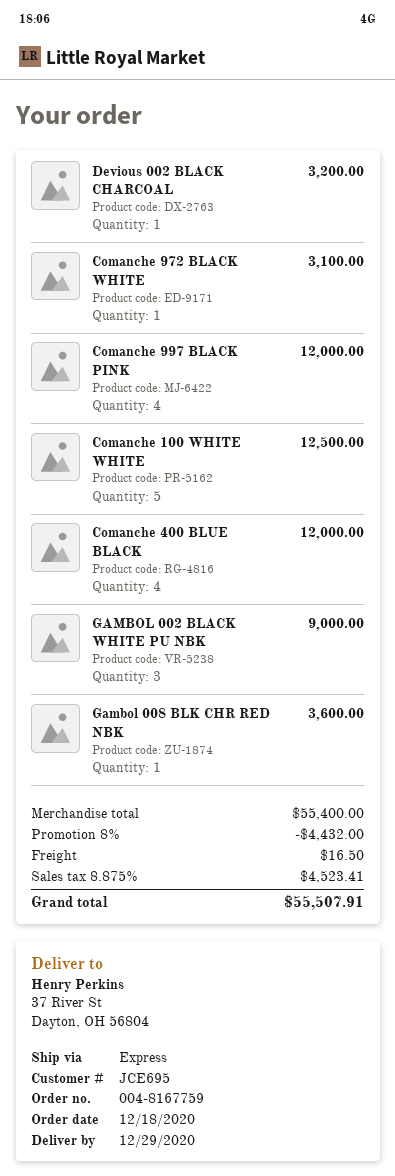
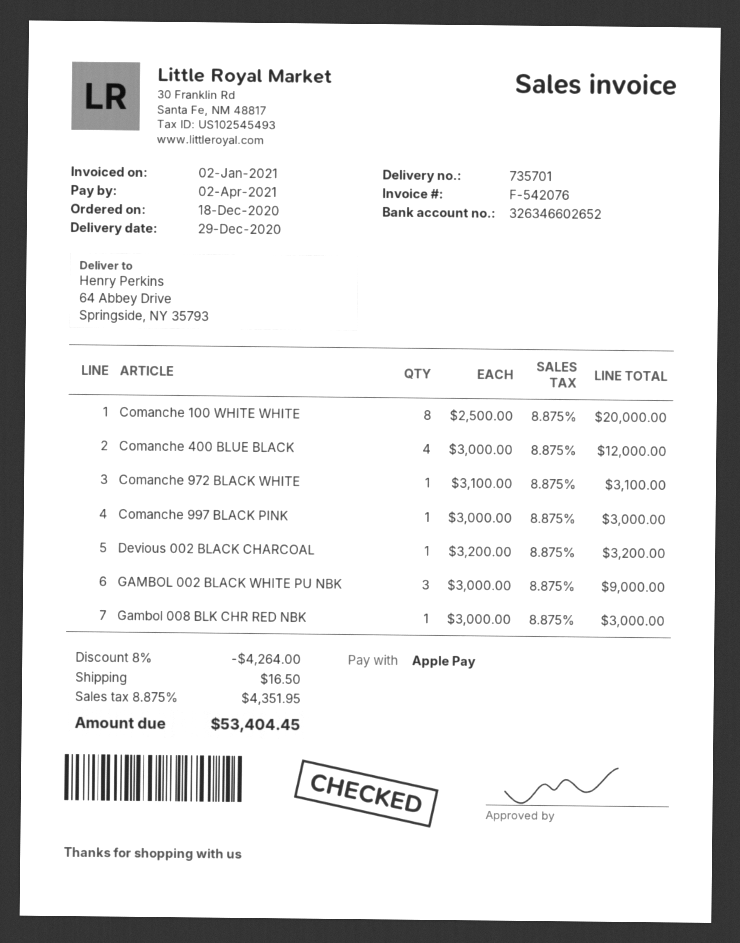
ship to: 37 River St, Dayton, OH 56804 -> 64 Abbey Drive, Springside, NY 35793
Comanche 997 BLACK PINK: 4 for 12000.00 -> 1 for 3000.00
Comanche 100 WHITE WHITE: 5 for 12500.00 -> 8 for 20000.00
Gambol 008 BLK CHR RED NBK: 1 for 3600.00 -> 1 for 3000.00
discount: 8% = 4432.00 -> 8% = 4264.00
tax: 8.875% = 4523.41 -> 8.875% = 4351.95
total: 55507.91 -> 53404.45

